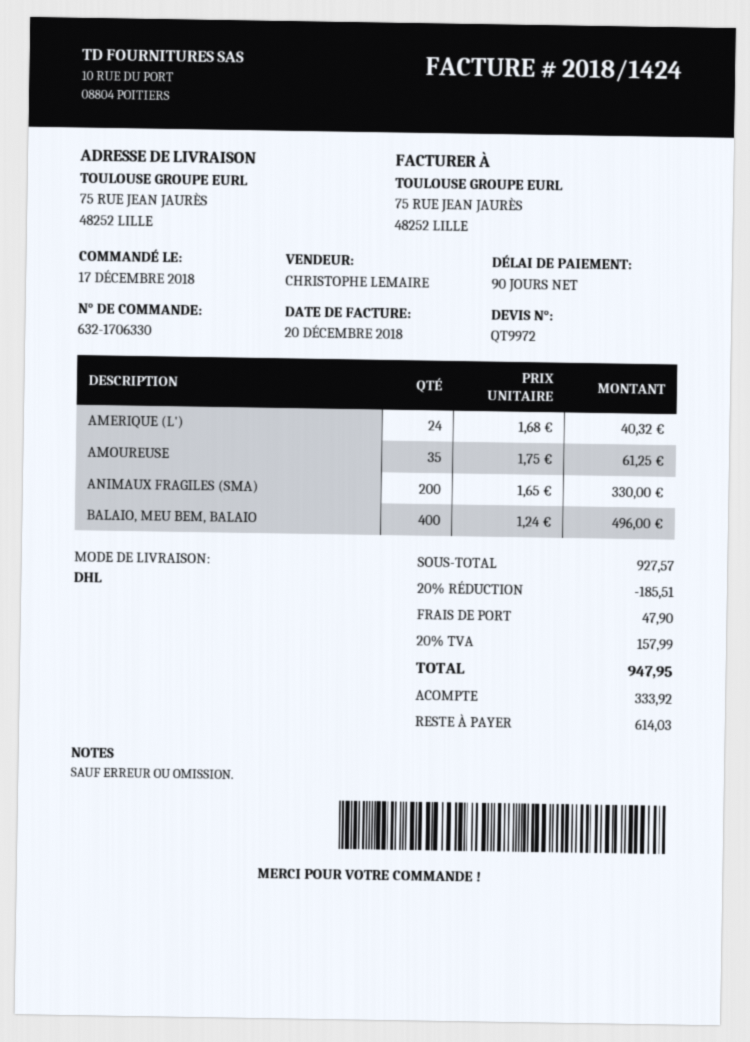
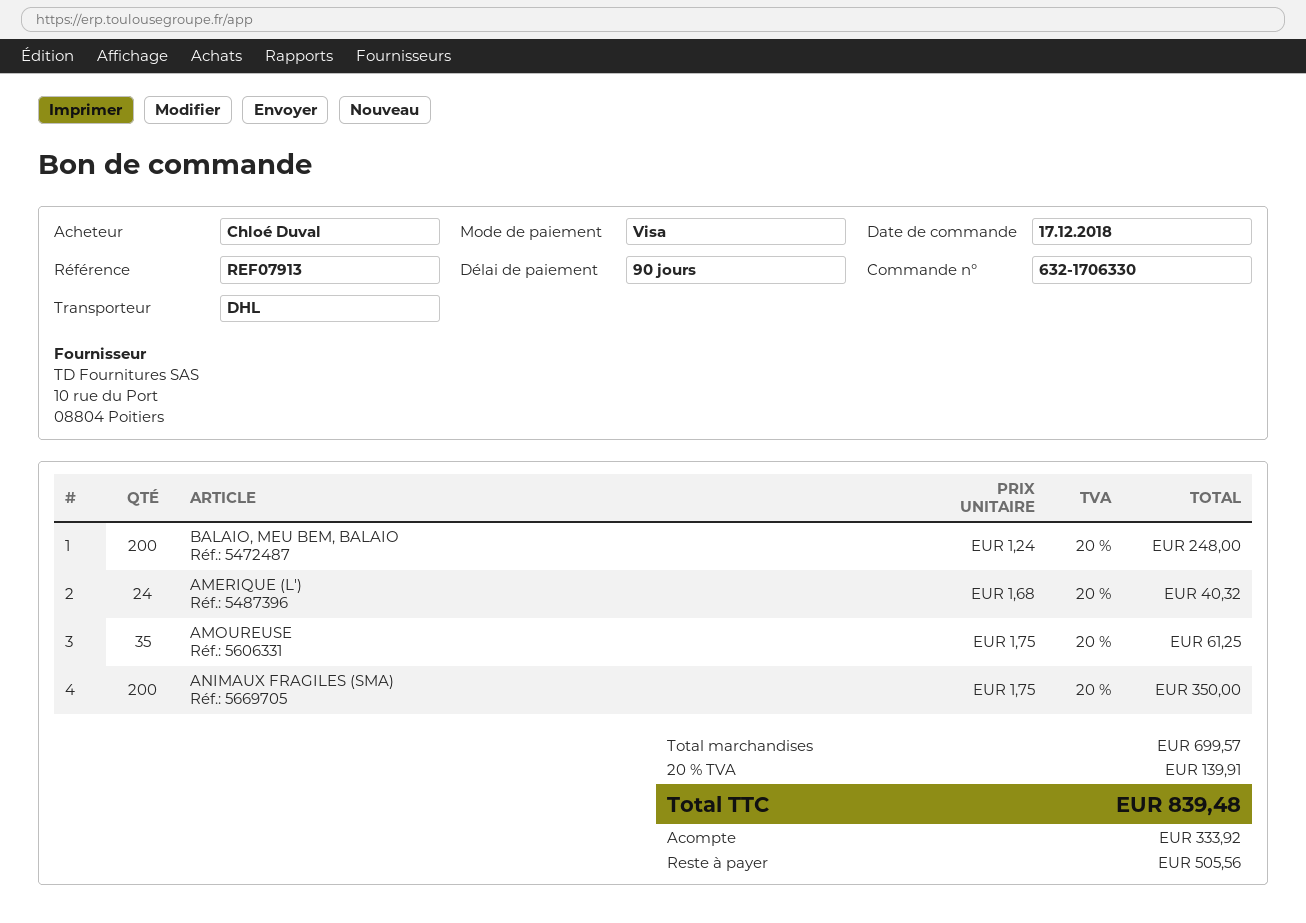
ANIMAUX FRAGILES (SMA): 200 x 1.65 = 330.00 -> 200 x 1.75 = 350.00
BALAIO, MEU BEM, BALAIO: 400 x 1.24 = 496.00 -> 200 x 1.24 = 248.00
subtotal: 927.57 -> 699.57
discount: 20% = 185.51 -> none
shipping: 47.90 -> none
tax: 20% = 157.99 -> 20% = 139.91
total: 947.95 -> 839.48
balance: 614.03 -> 505.56

